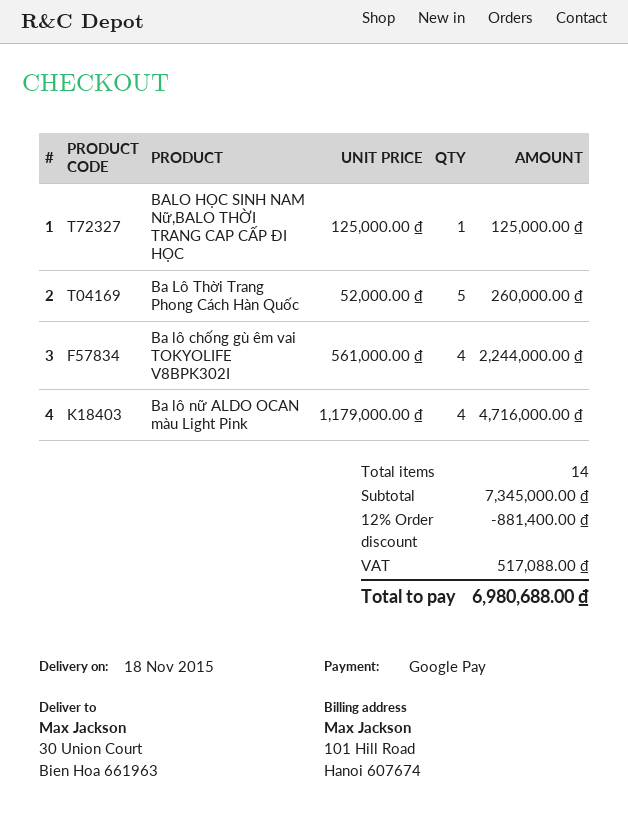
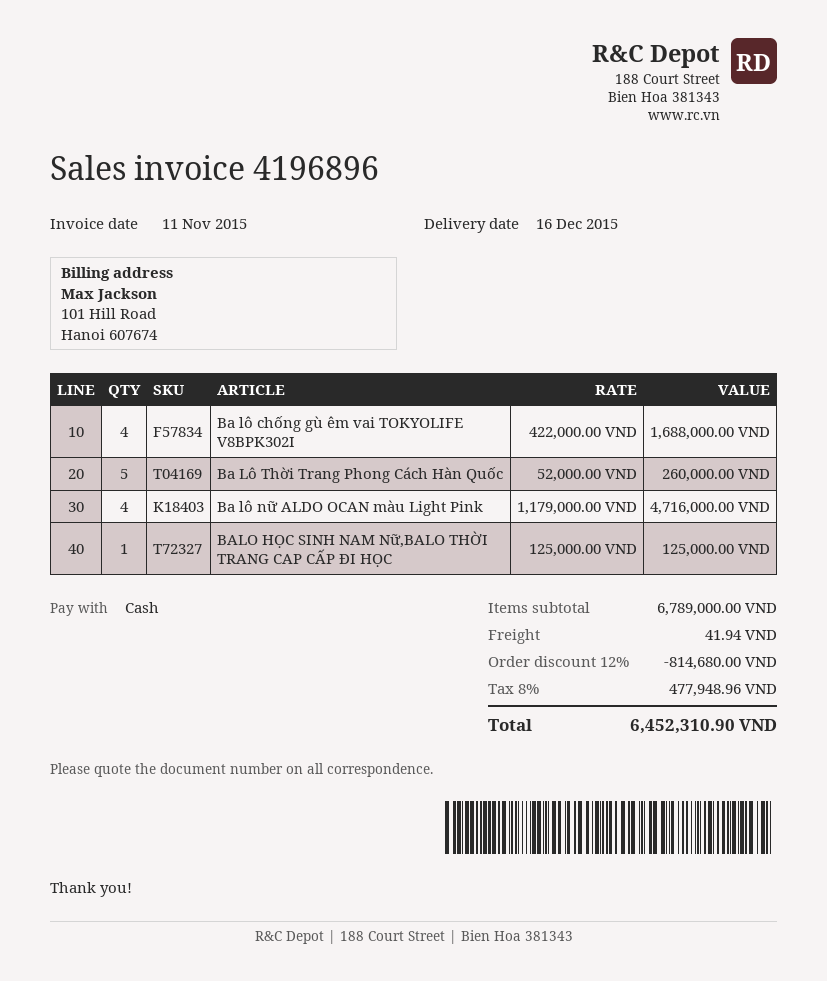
delivery date: 2015-11-18 -> 2015-12-16
payment method: Google Pay -> cash
Ba lô chống gù êm vai TOKYOLIFE V8BPK302I: 4 x 561000.00 = 2244000.00 -> 4 x 422000.00 = 1688000.00
subtotal: 7345000.00 -> 6789000.00
discount: 12% = 881400.00 -> 12% = 814680.00
shipping: none -> 41.94
tax: 517088.00 -> 477948.96
total: 6980688.00 -> 6452310.90

